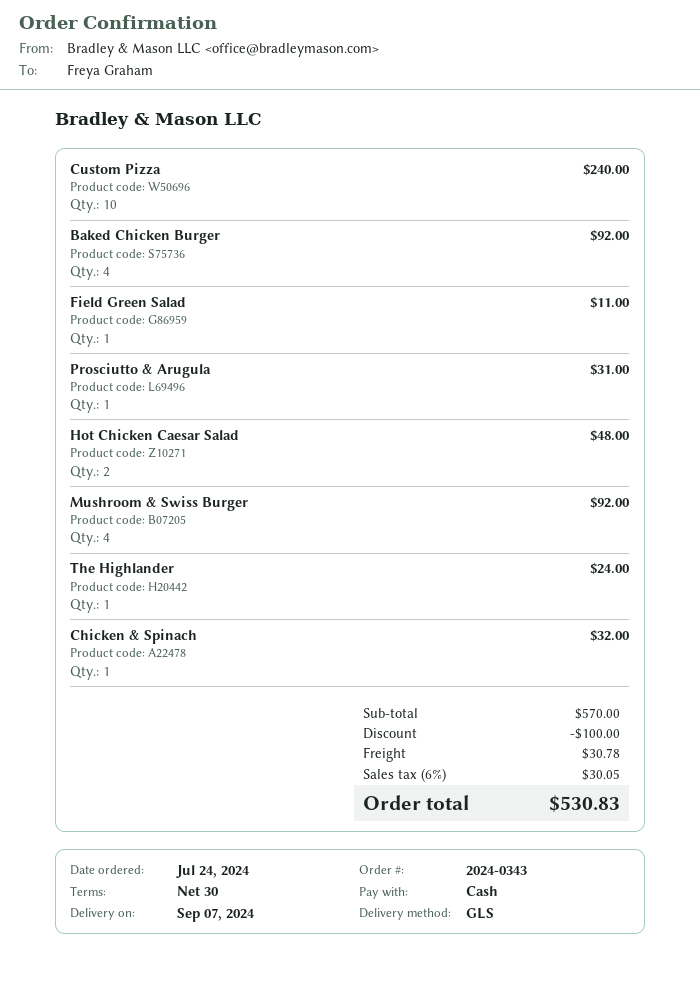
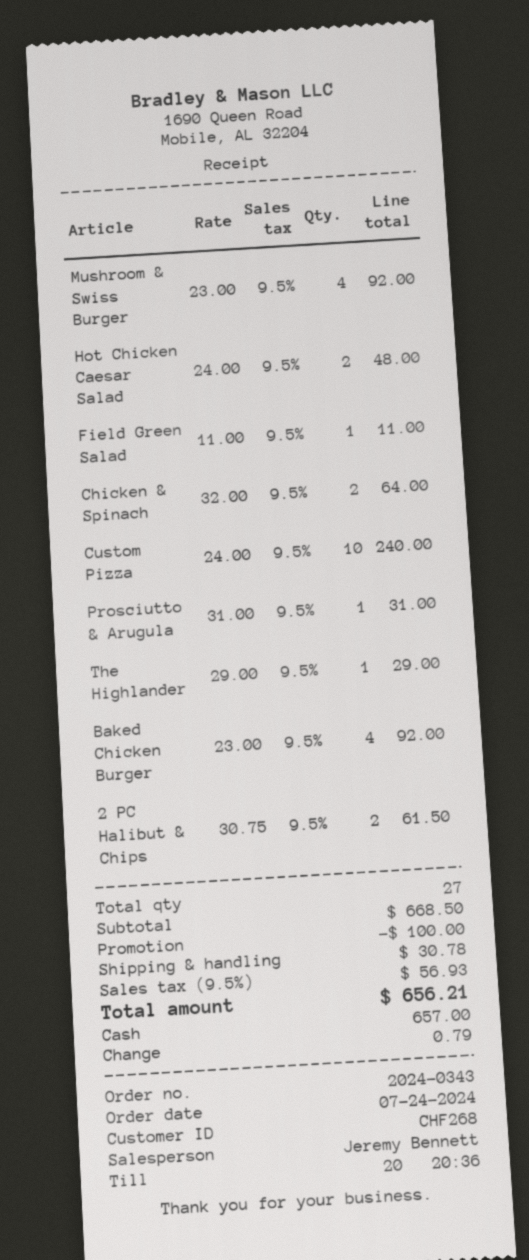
The Highlander: 1 for 24.00 -> 1 for 29.00
Chicken & Spinach: 1 for 32.00 -> 2 for 64.00
2 PC Halibut & Chips: none -> 2 for 61.50
subtotal: 570.00 -> 668.50
tax: 6% = 30.05 -> 9.5% = 56.93
total: 530.83 -> 656.21

